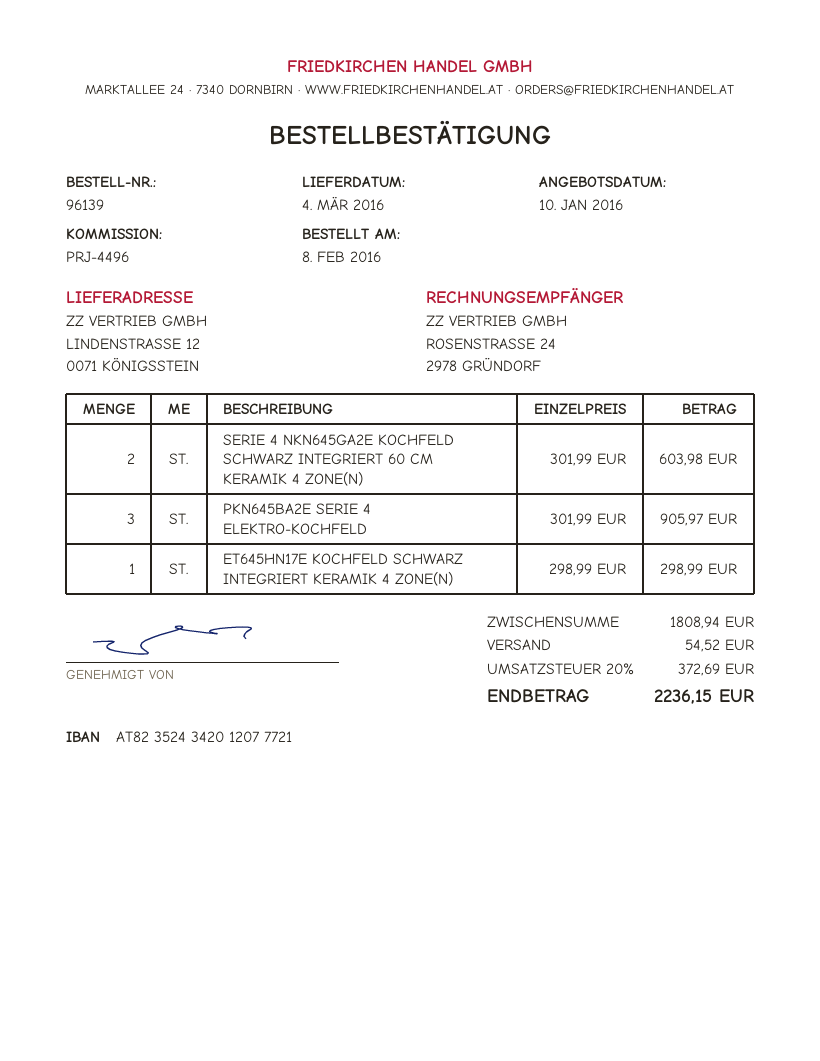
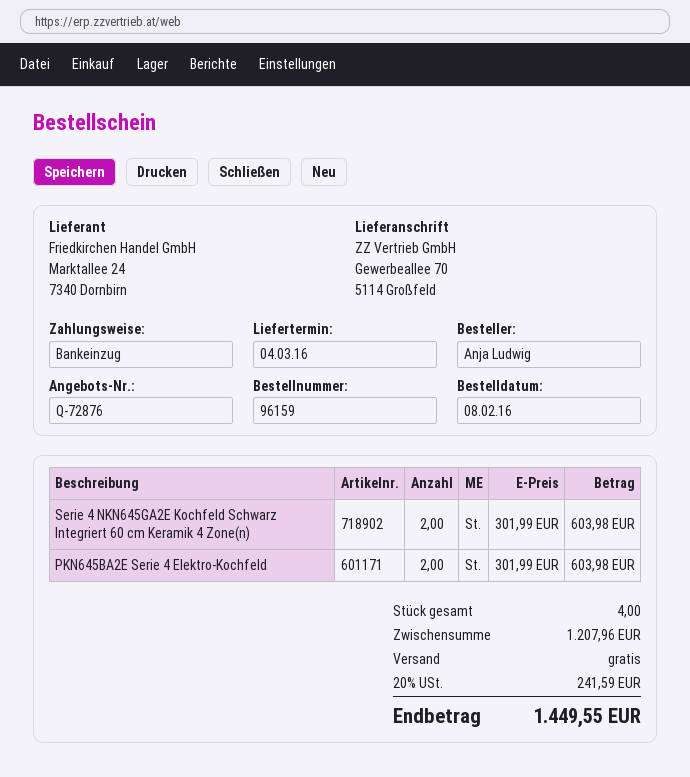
order number: 96139 -> 96159
ship to: LINDENSTRASSE 12, 0071 KÖNIGSSTEIN -> Gewerbeallee 70, 5114 Großfeld
PKN645BA2E SERIE 4 ELEKTRO-KOCHFELD: 3 x 301.99 = 905.97 -> 2 x 301.99 = 603.98
ET645HN17E KOCHFELD SCHWARZ INTEGRIERT KERAMIK 4 ZONE(N): 1 x 298.99 = 298.99 -> none
subtotal: 1808.94 -> 1207.96
shipping: 54.52 -> 0.00
tax: 20% = 372.69 -> 20% = 241.59
total: 2236.15 -> 1449.55

